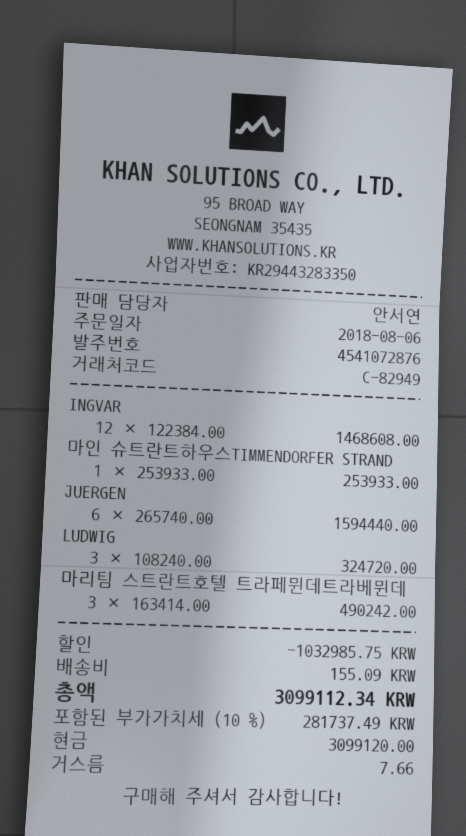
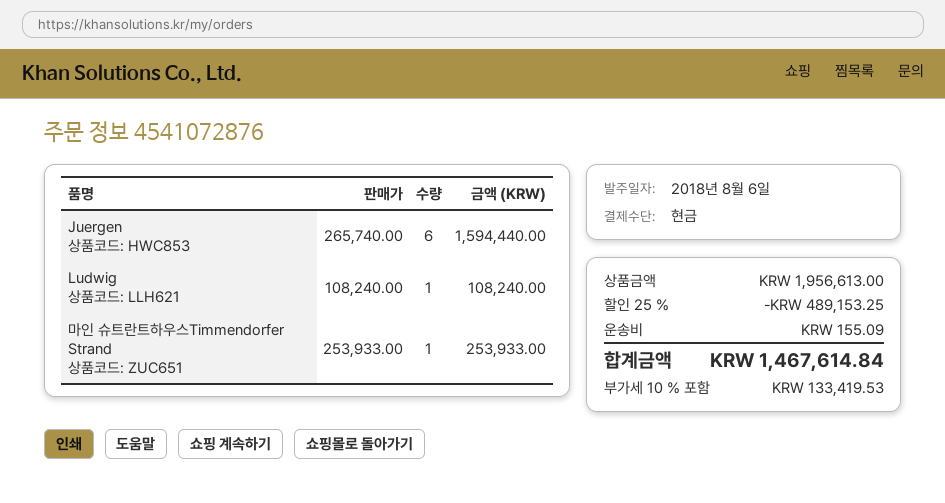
INGVAR: 12 x 122384.00 = 1468608.00 -> none
LUDWIG: 3 x 108240.00 = 324720.00 -> 1 x 108240.00 = 108240.00
마리팀 스트란트호텔 트라페뮌데트라베뮌데: 3 x 163414.00 = 490242.00 -> none
discount: 1032985.75 -> 489153.25
tax: 10% = 281737.49 -> 10% = 133419.53
total: 3099112.34 -> 1467614.84

